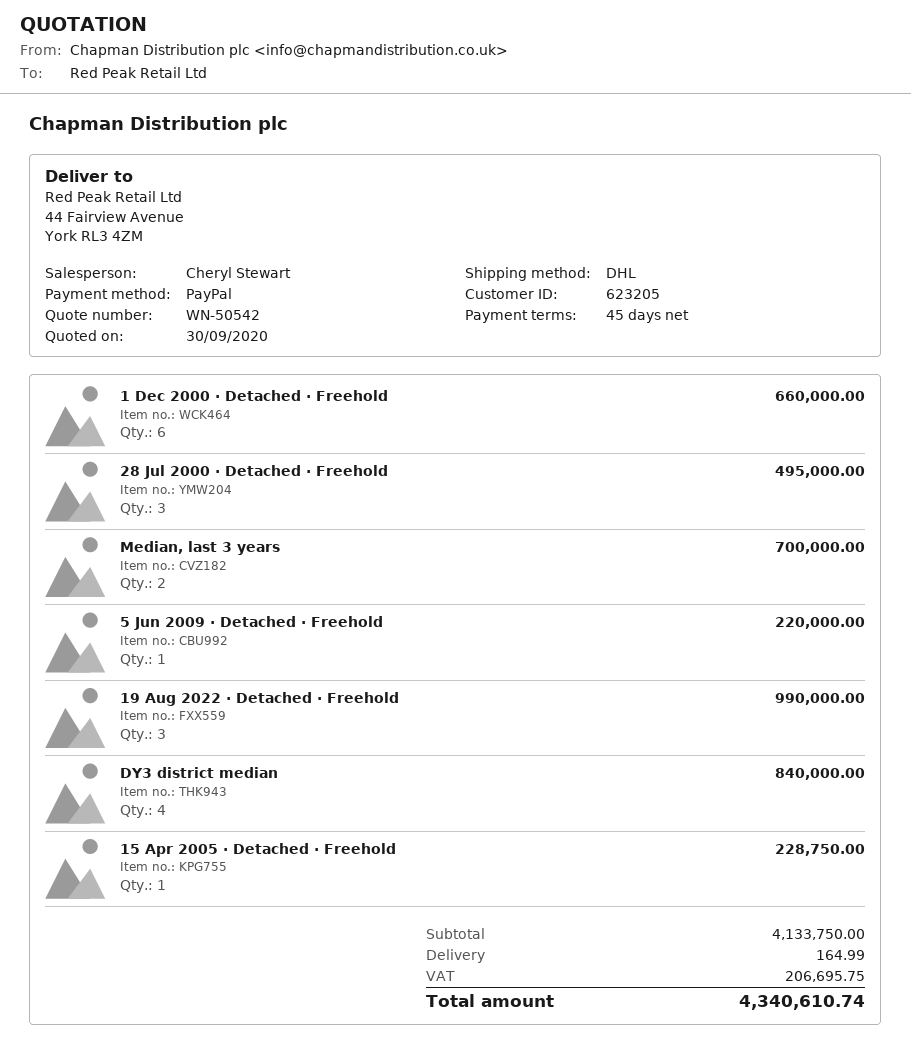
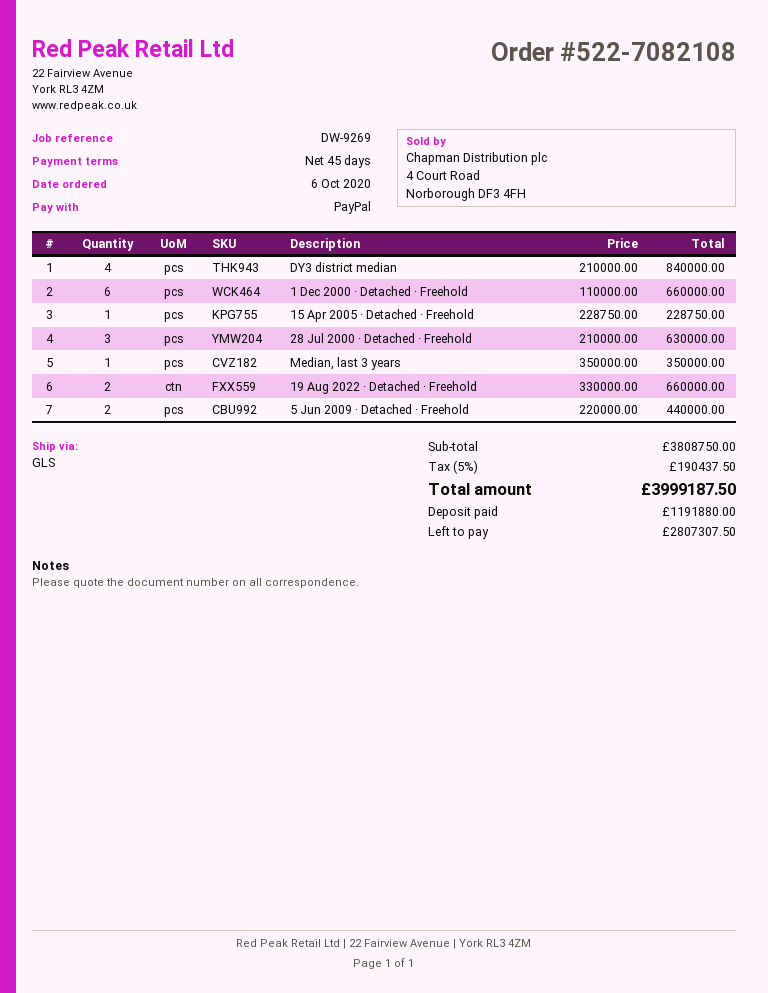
shipping method: DHL -> GLS
28 Jul 2000 · Detached · Freehold: 3 for 495000.00 -> 3 for 630000.00
Median, last 3 years: 2 for 700000.00 -> 1 for 350000.00
5 Jun 2009 · Detached · Freehold: 1 for 220000.00 -> 2 for 440000.00
19 Aug 2022 · Detached · Freehold: 3 for 990000.00 -> 2 for 660000.00
subtotal: 4133750.00 -> 3808750.00
shipping: 164.99 -> none
tax: 206695.75 -> 190437.50
total: 4340610.74 -> 3999187.50

